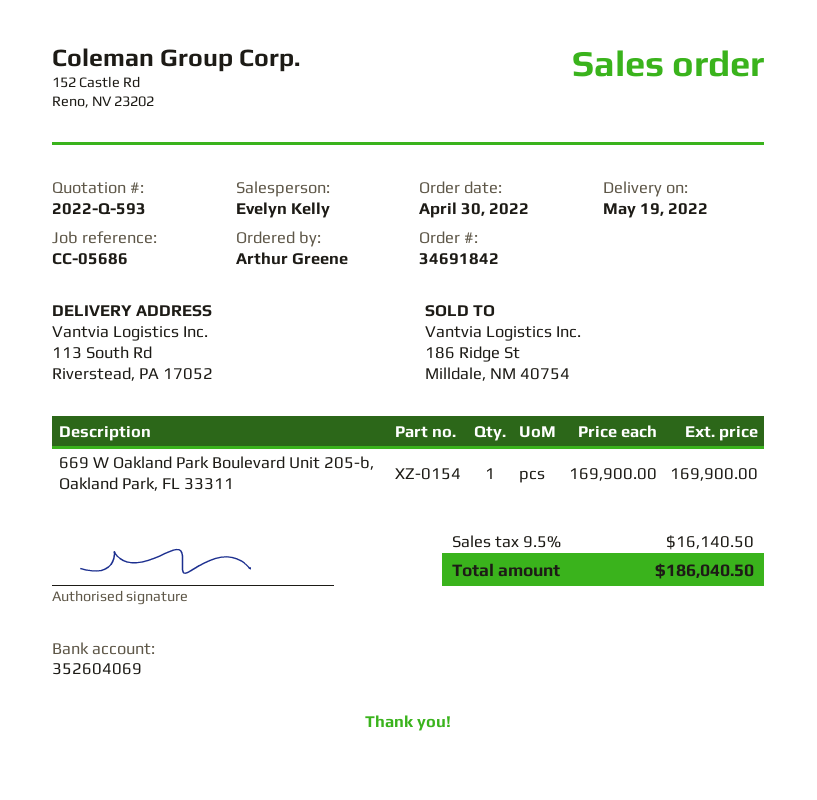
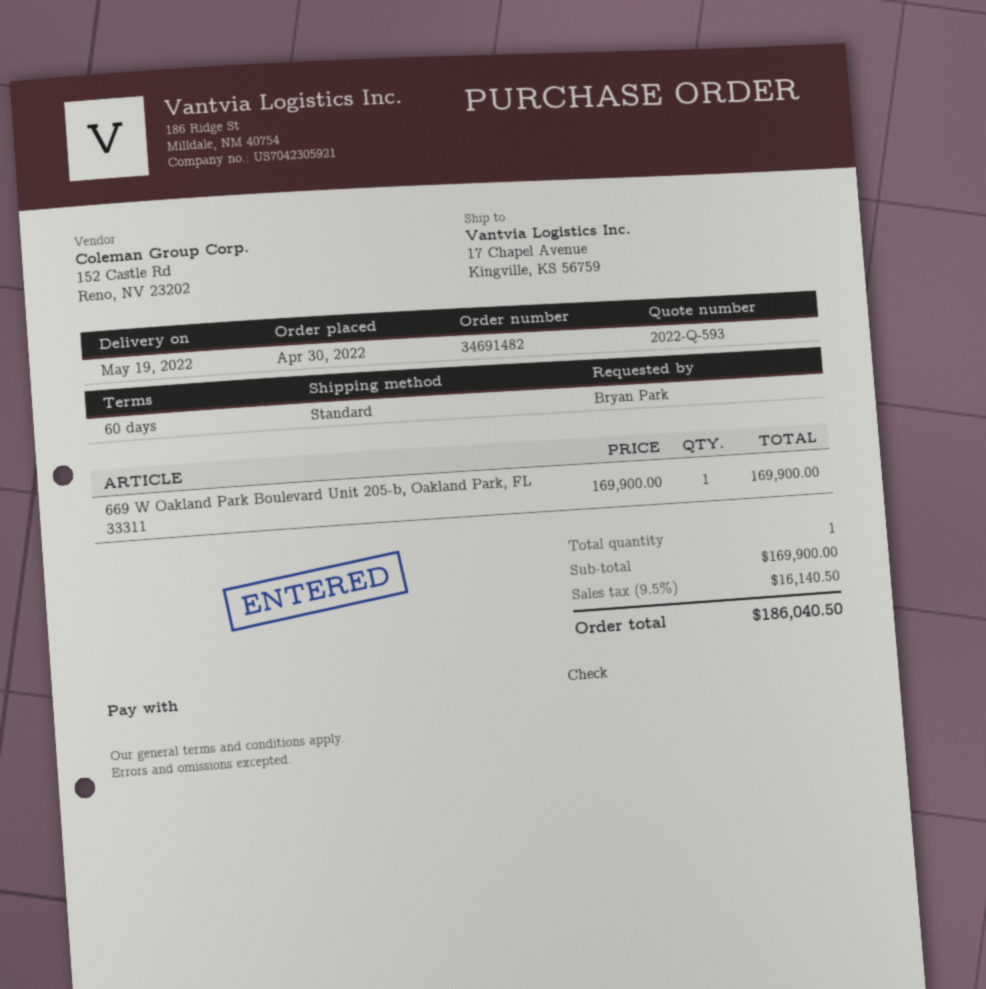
order number: 34691842 -> 34691482
ordered by: Arthur Greene -> Bryan Park
ship to: 113 South Rd, Riverstead, PA 17052 -> 17 Chapel Avenue, Kingville, KS 56759

